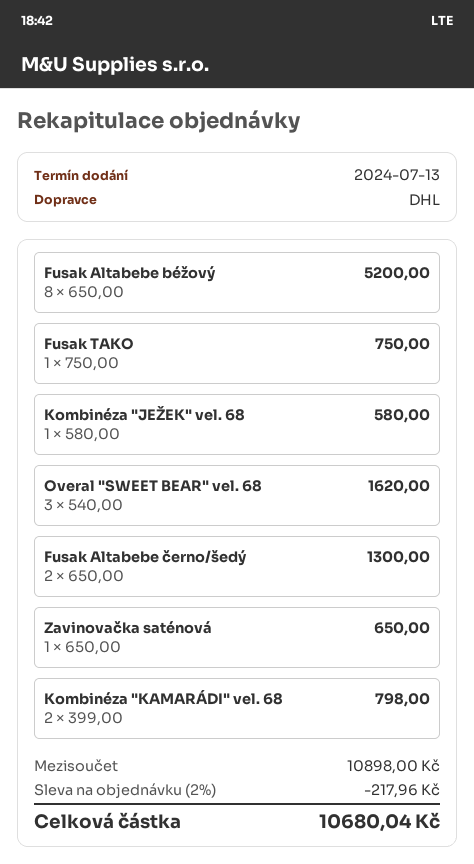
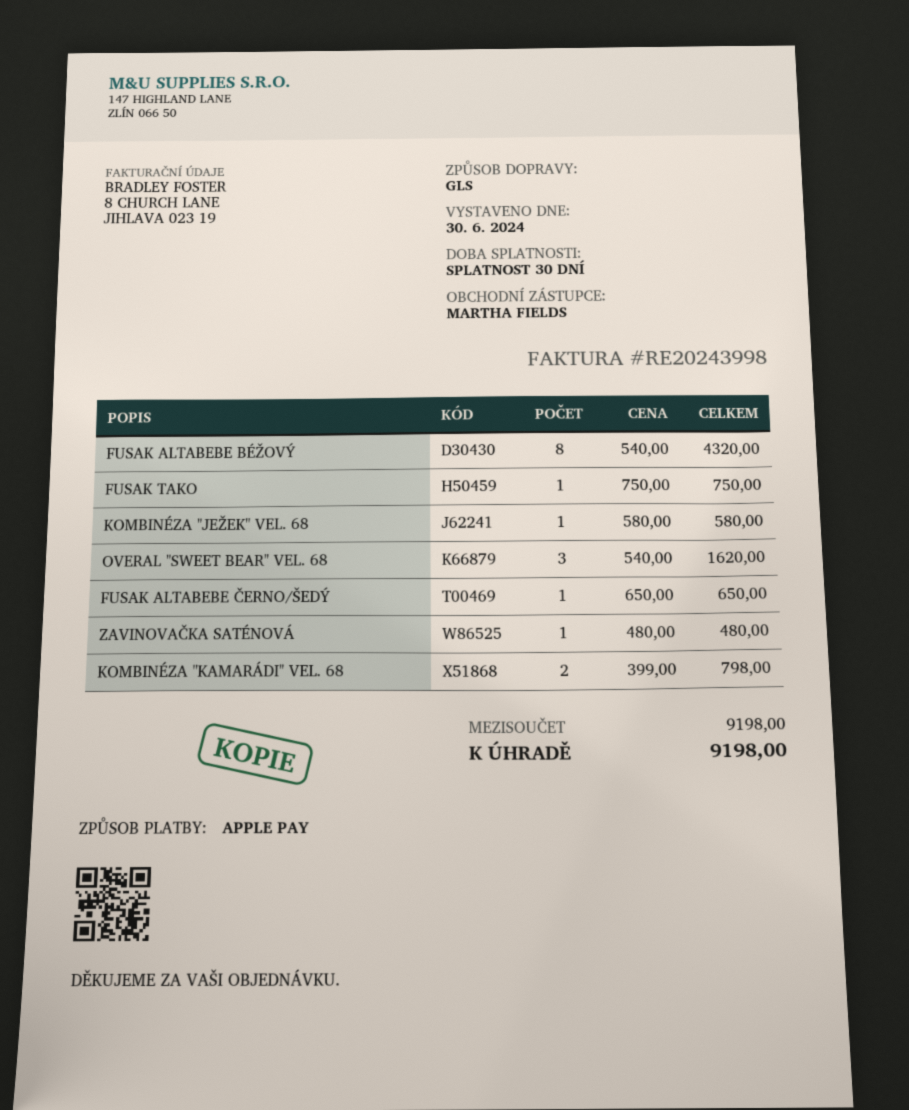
shipping method: DHL -> GLS
Fusak Altabebe béžový: 8 x 650.00 = 5200.00 -> 8 x 540.00 = 4320.00
Fusak Altabebe černo/šedý: 2 x 650.00 = 1300.00 -> 1 x 650.00 = 650.00
Zavinovačka saténová: 1 x 650.00 = 650.00 -> 1 x 480.00 = 480.00
subtotal: 10898.00 -> 9198.00
discount: 2% = 217.96 -> none
total: 10680.04 -> 9198.00

